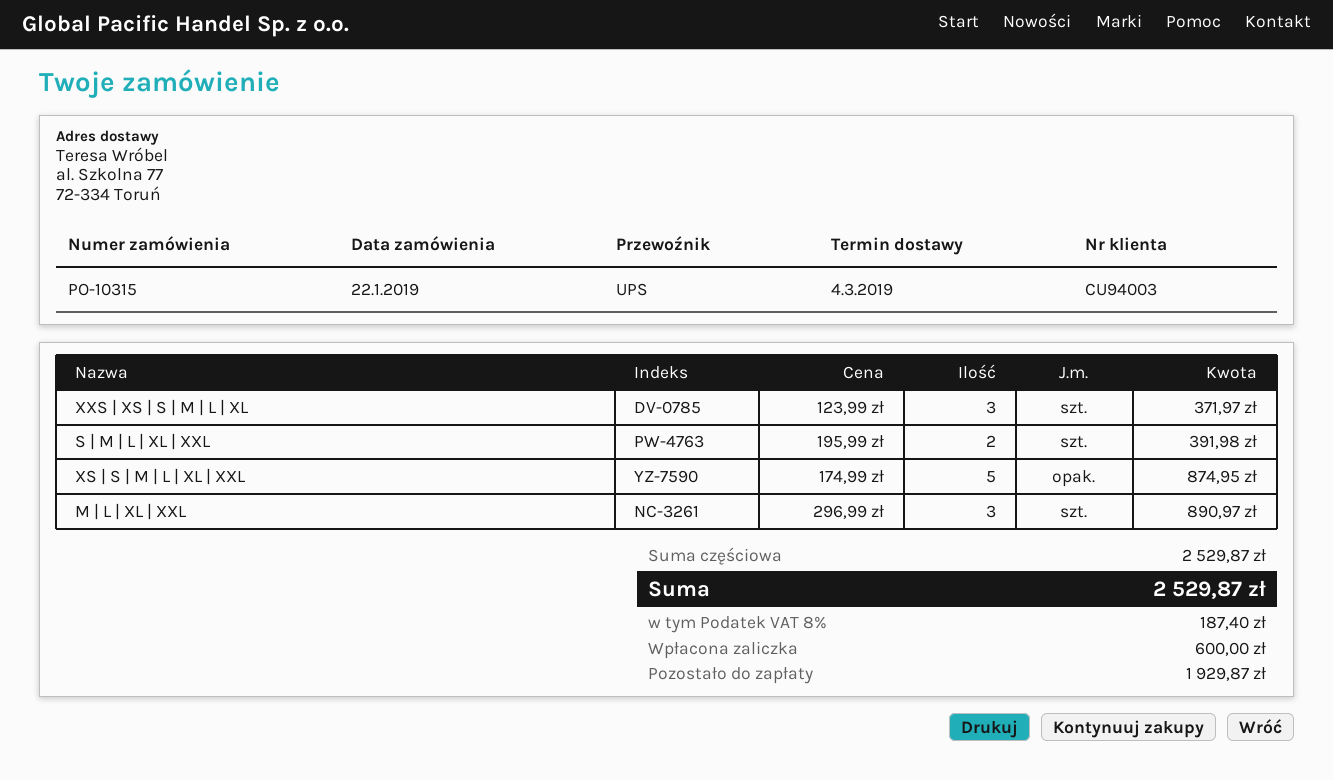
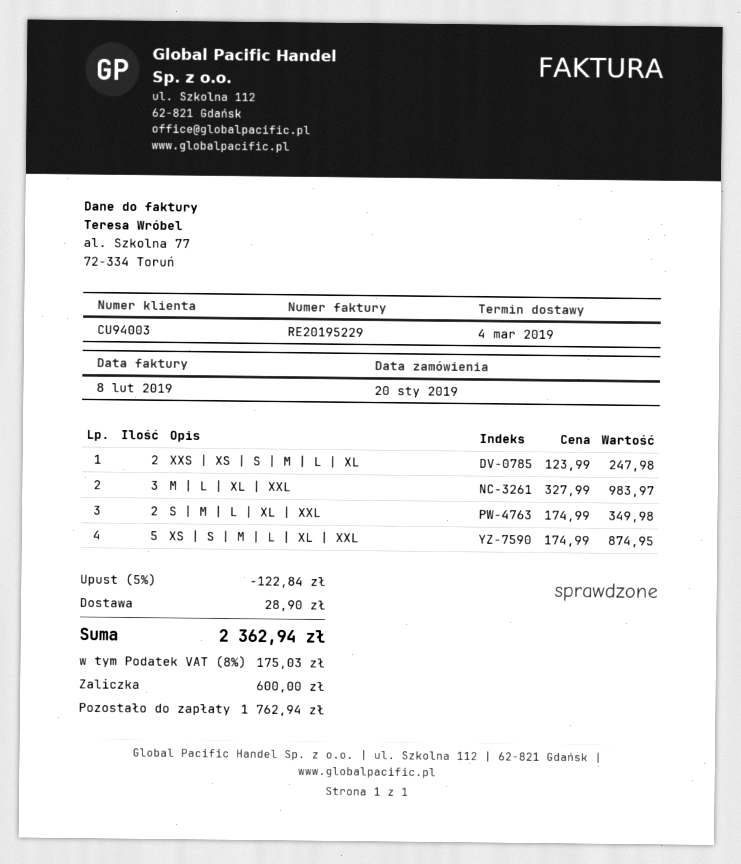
order date: 2019-01-22 -> 2019-01-20
XXS | XS | S | M | L | XL: 3 x 123.99 = 371.97 -> 2 x 123.99 = 247.98
S | M | L | XL | XXL: 2 x 195.99 = 391.98 -> 2 x 174.99 = 349.98
M | L | XL | XXL: 3 x 296.99 = 890.97 -> 3 x 327.99 = 983.97
discount: none -> 5% = 122.84
shipping: none -> 28.90
tax: 8% = 187.40 -> 8% = 175.03
total: 2529.87 -> 2362.94
balance: 1929.87 -> 1762.94

